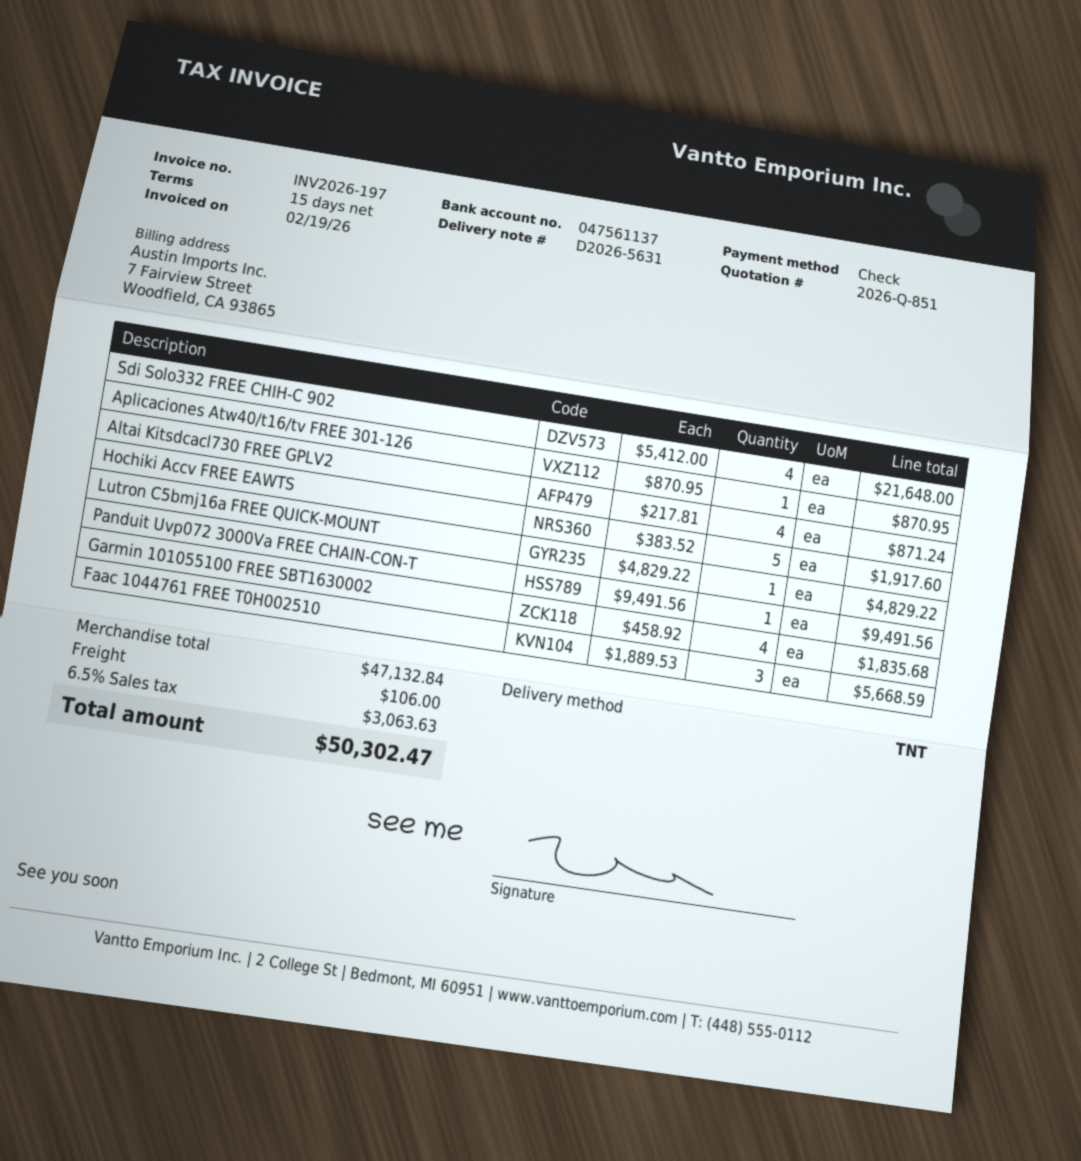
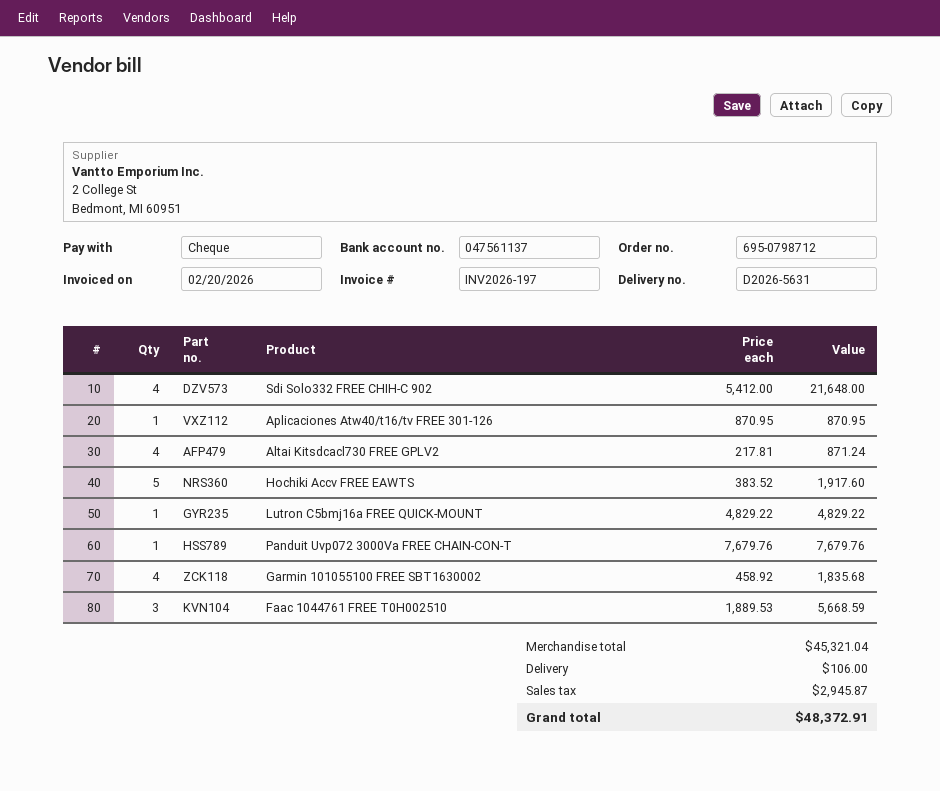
invoice date: 2026-02-19 -> 2026-02-20
Panduit Uvp072 3000Va FREE CHAIN-CON-T: 1 x 9491.56 = 9491.56 -> 1 x 7679.76 = 7679.76
subtotal: 47132.84 -> 45321.04
tax: 3063.63 -> 2945.87
total: 50302.47 -> 48372.91

